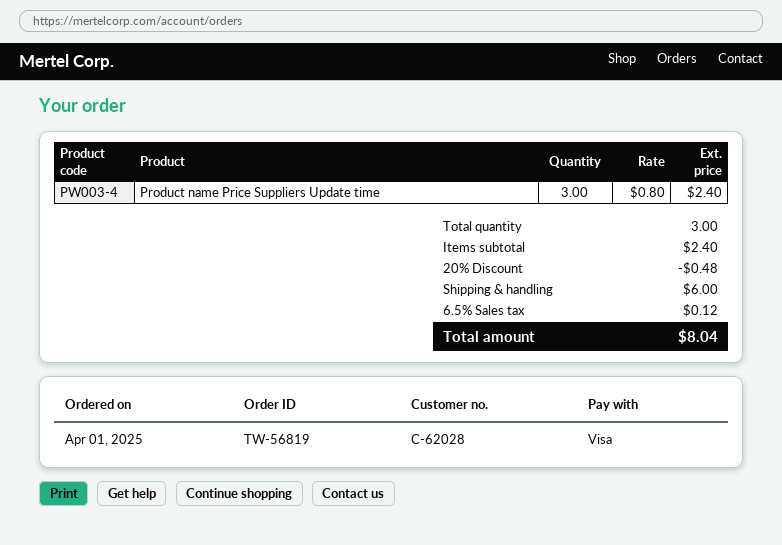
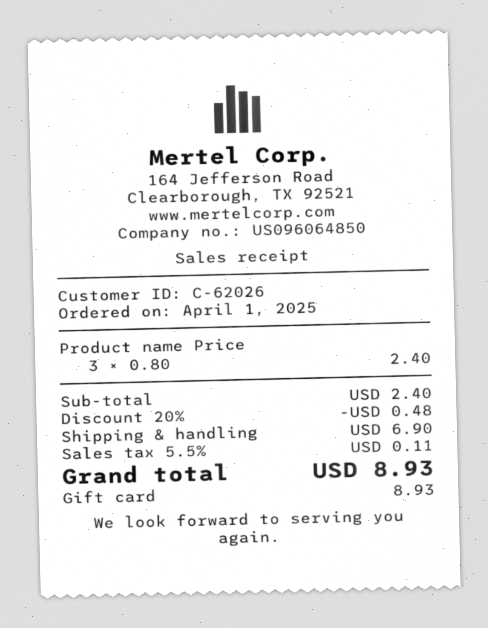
customer number: C-62028 -> C-62026
payment method: Visa -> gift card
shipping: 6.00 -> 6.90
tax: 6.5% = 0.12 -> 5.5% = 0.11
total: 8.04 -> 8.93

